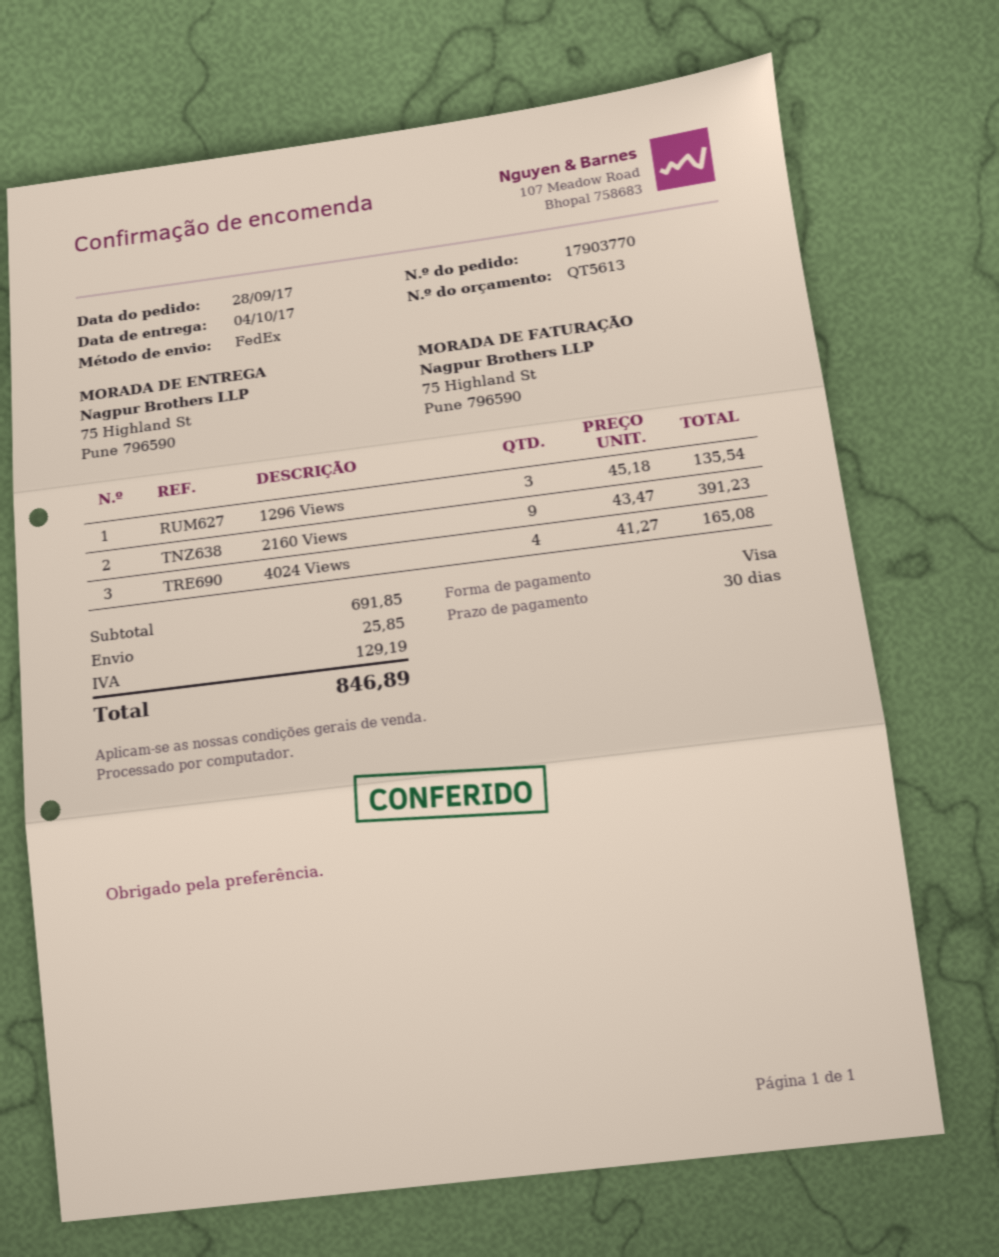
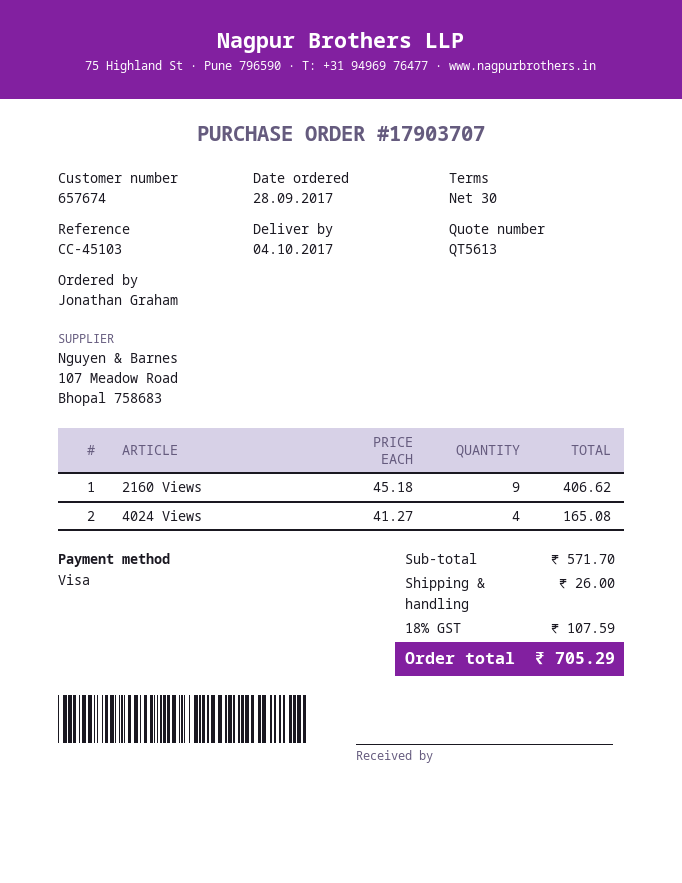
order number: 17903770 -> 17903707
1296 Views: 3 x 45.18 = 135.54 -> none
2160 Views: 9 x 43.47 = 391.23 -> 9 x 45.18 = 406.62
subtotal: 691.85 -> 571.70
shipping: 25.85 -> 26.00
tax: 129.19 -> 107.59
total: 846.89 -> 705.29

